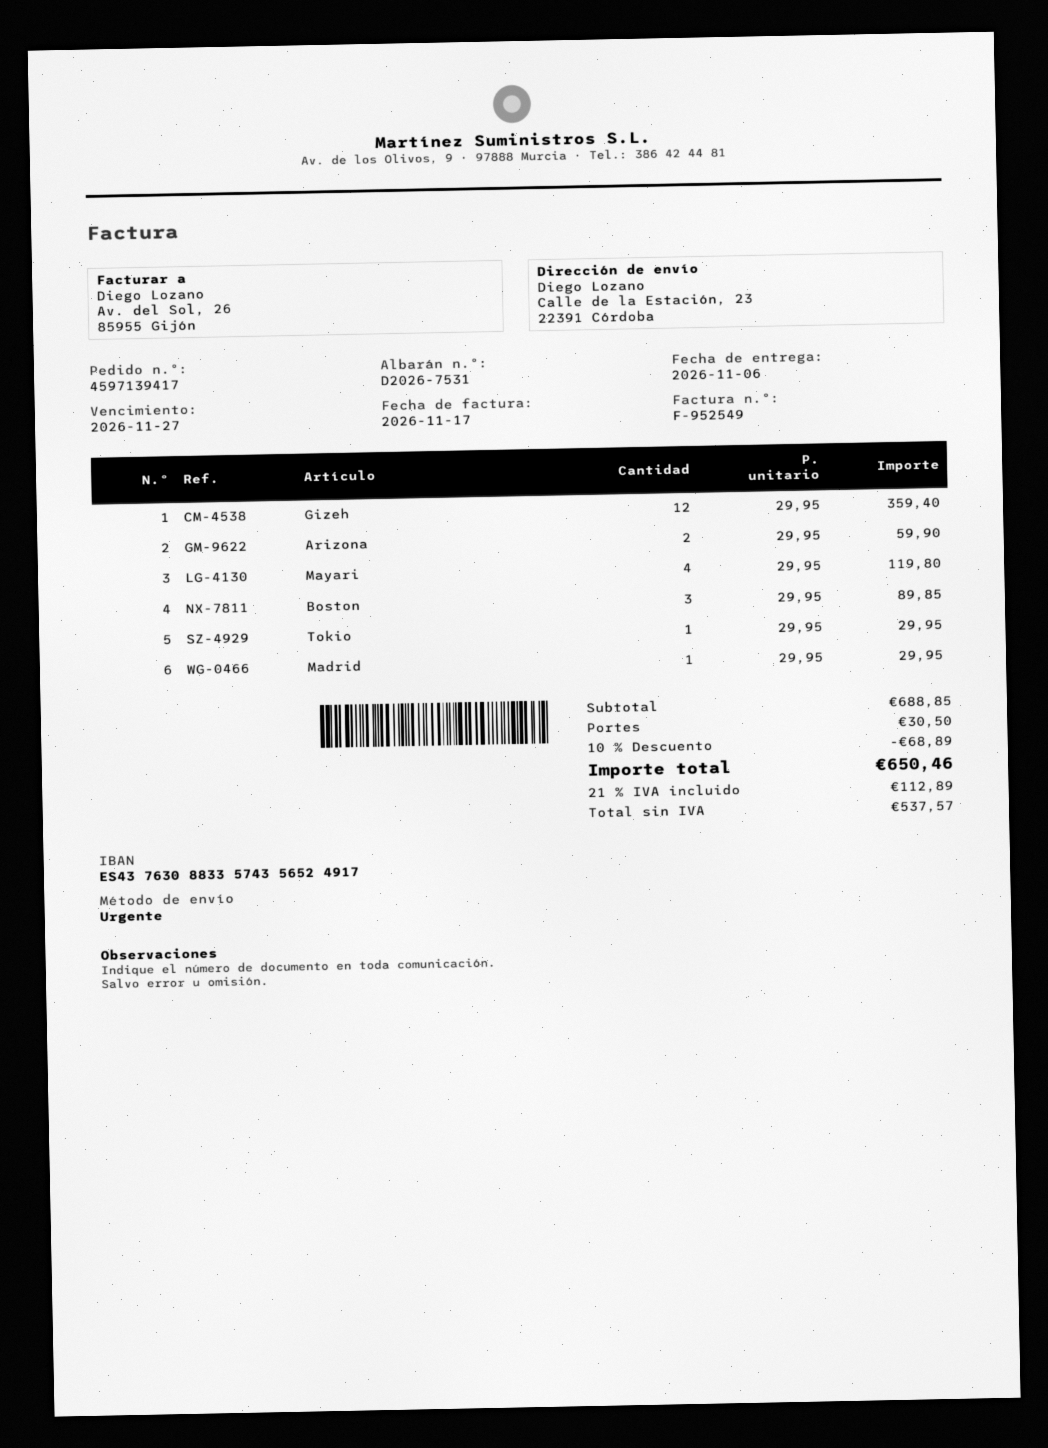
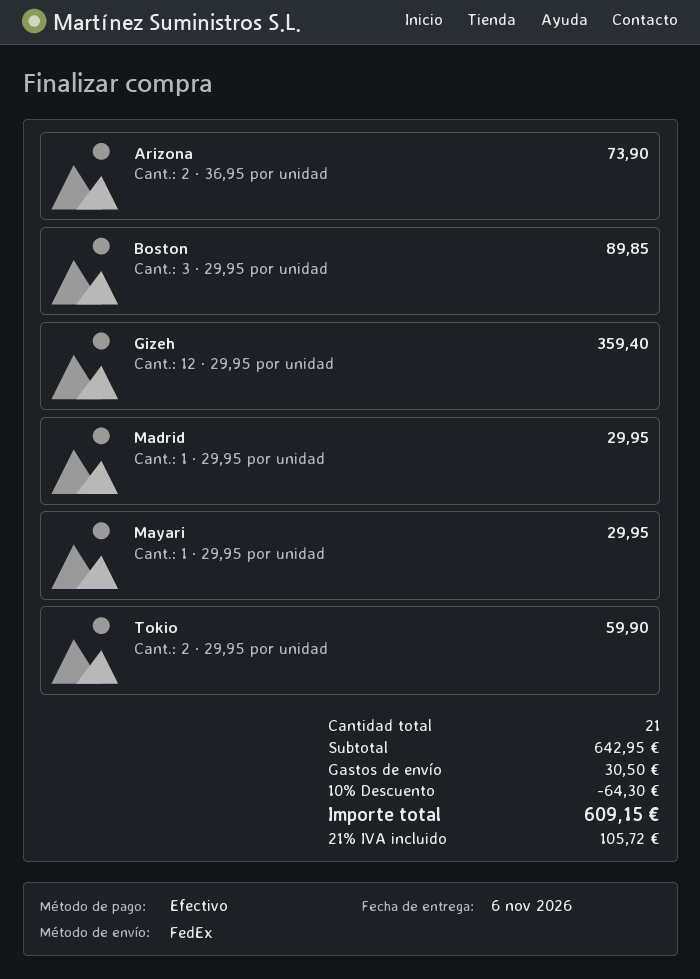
shipping method: express -> FedEx
Arizona: 2 x 29.95 = 59.90 -> 2 x 36.95 = 73.90
Mayari: 4 x 29.95 = 119.80 -> 1 x 29.95 = 29.95
Tokio: 1 x 29.95 = 29.95 -> 2 x 29.95 = 59.90
subtotal: 688.85 -> 642.95
discount: 10% = 68.89 -> 10% = 64.30
tax: 21% = 112.89 -> 21% = 105.72
total: 650.46 -> 609.15

